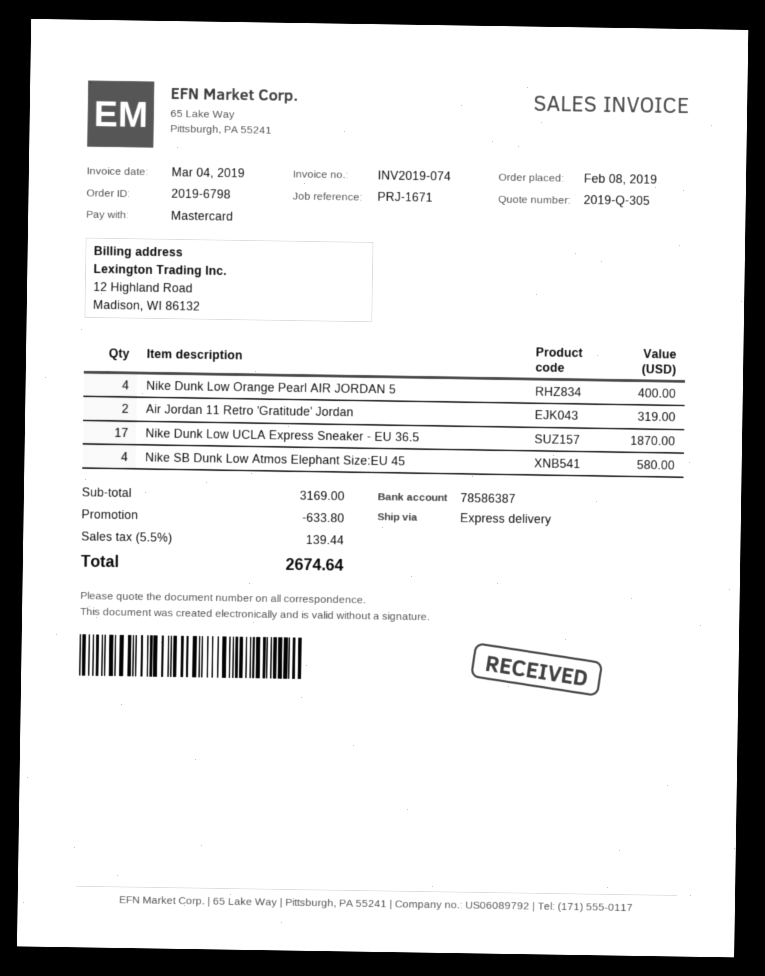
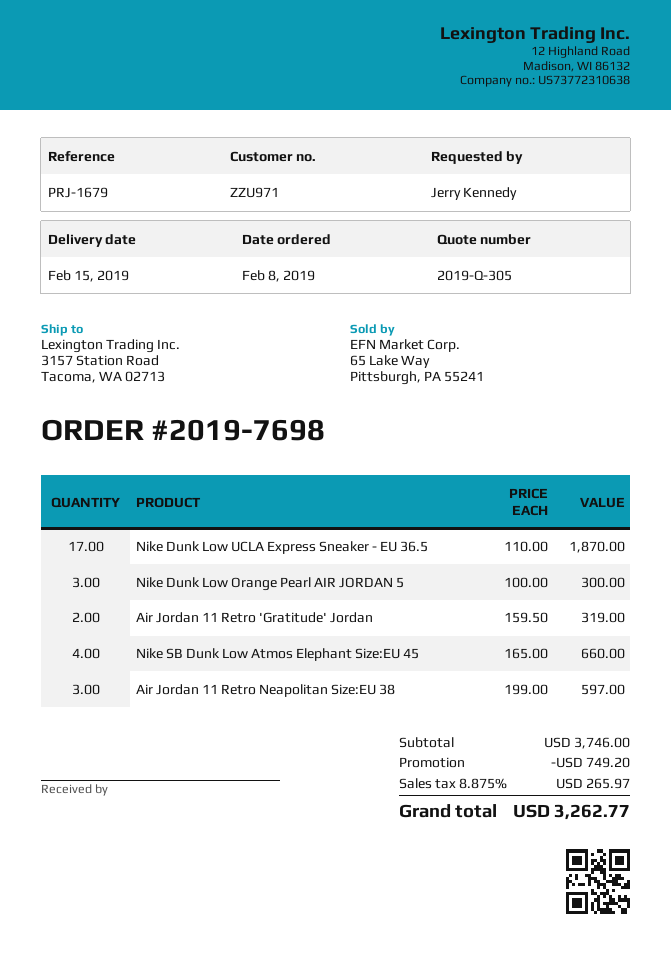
order number: 2019-6798 -> 2019-7698
reference: PRJ-1671 -> PRJ-1679
Nike Dunk Low Orange Pearl AIR JORDAN 5: 4 for 400.00 -> 3 for 300.00
Nike SB Dunk Low Atmos Elephant Size:EU 45: 4 for 580.00 -> 4 for 660.00
Air Jordan 11 Retro Neapolitan Size:EU 38: none -> 3 for 597.00
subtotal: 3169.00 -> 3746.00
discount: 633.80 -> 749.20
tax: 5.5% = 139.44 -> 8.875% = 265.97
total: 2674.64 -> 3262.77

